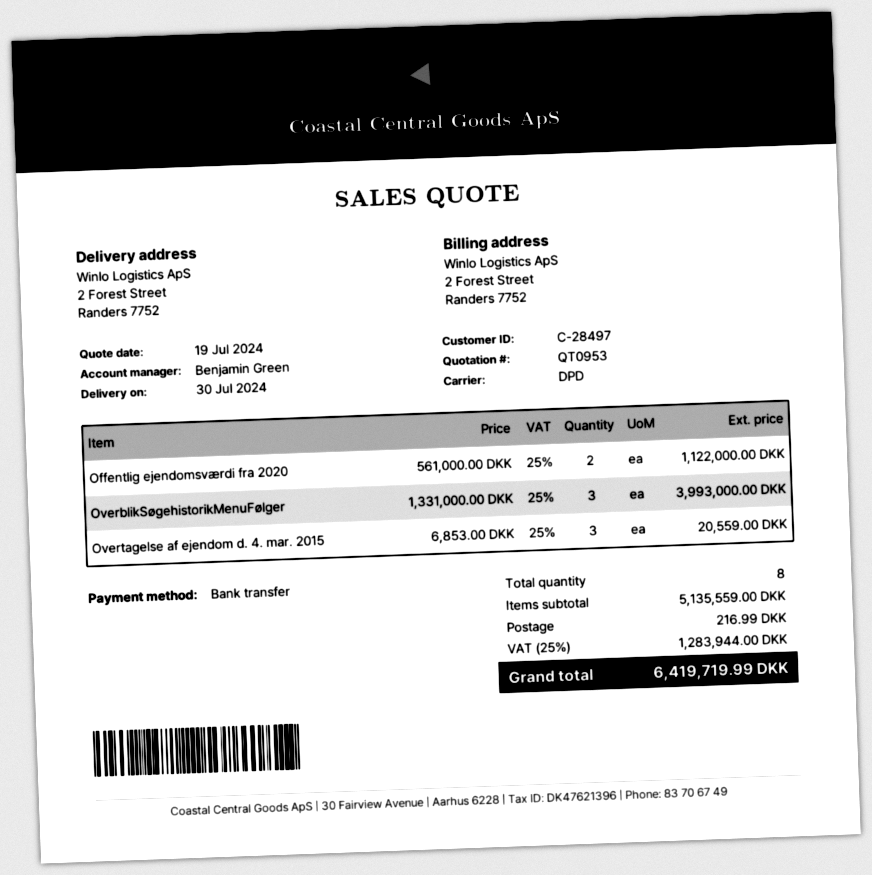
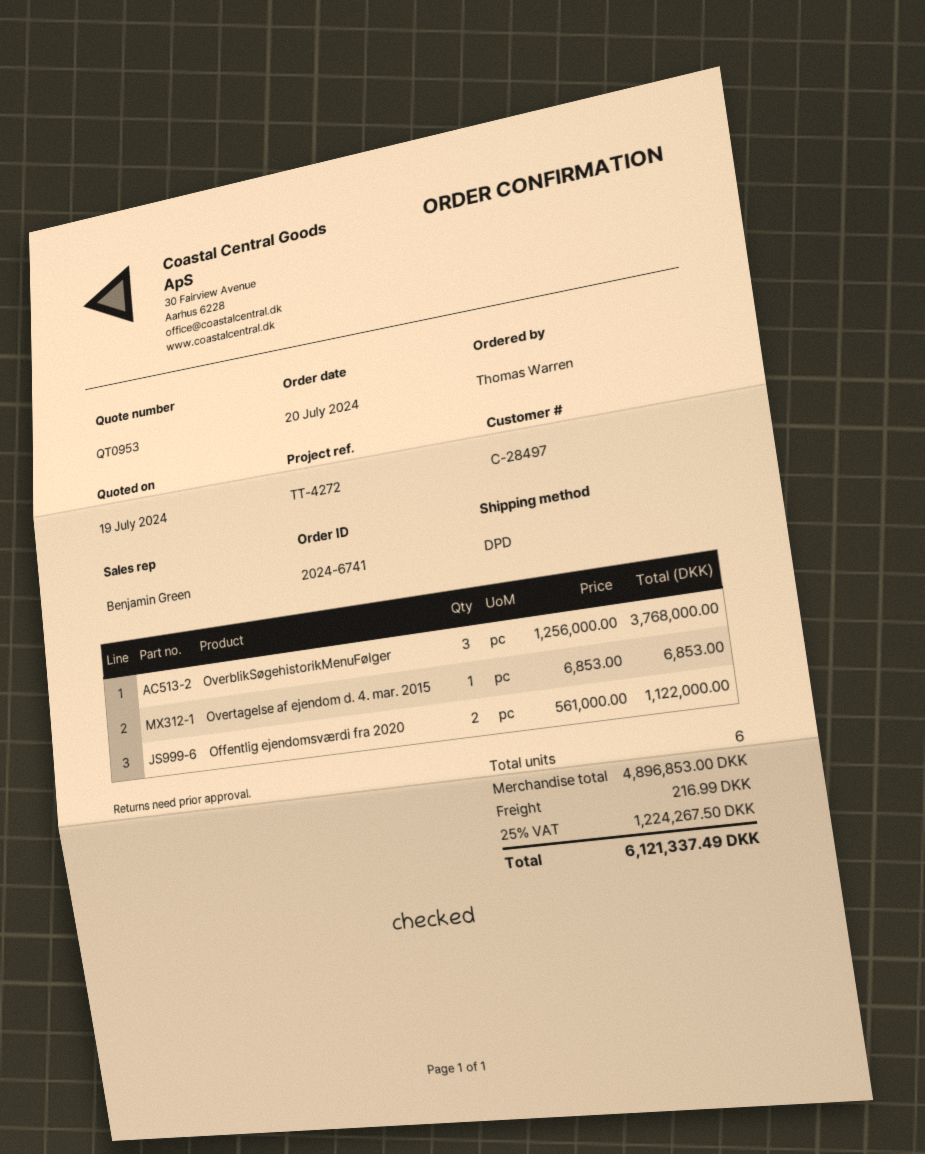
OverblikSøgehistorikMenuFølger: 3 x 1331000.00 = 3993000.00 -> 3 x 1256000.00 = 3768000.00
Overtagelse af ejendom d. 4. mar. 2015: 3 x 6853.00 = 20559.00 -> 1 x 6853.00 = 6853.00
total quantity: 8 -> 6
subtotal: 5135559.00 -> 4896853.00
tax: 25% = 1283944.00 -> 25% = 1224267.50
total: 6419719.99 -> 6121337.49

